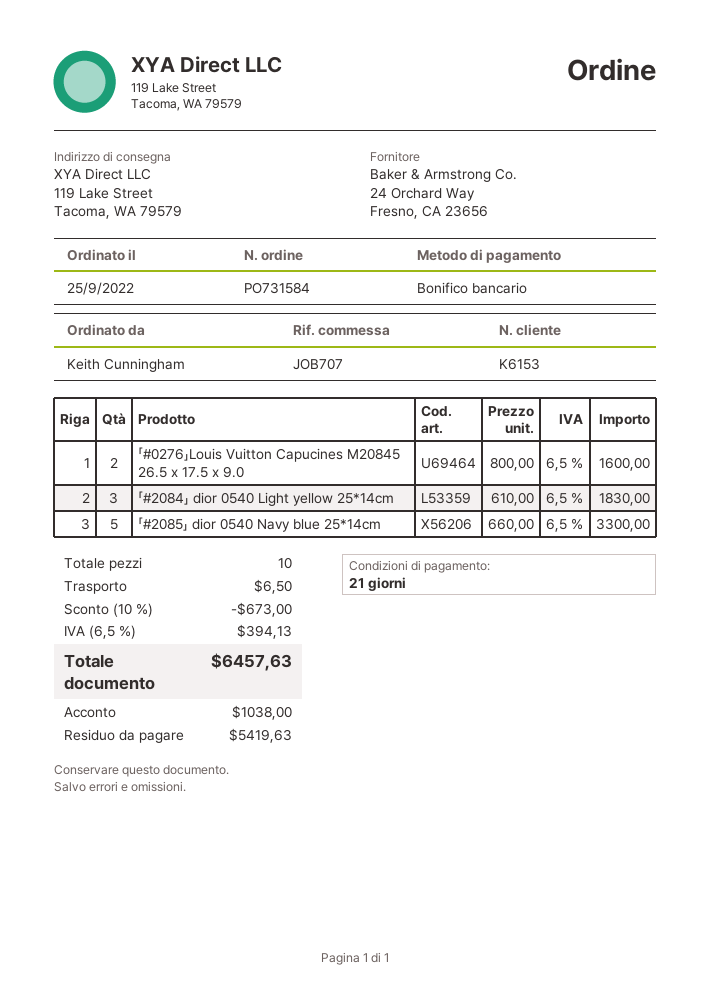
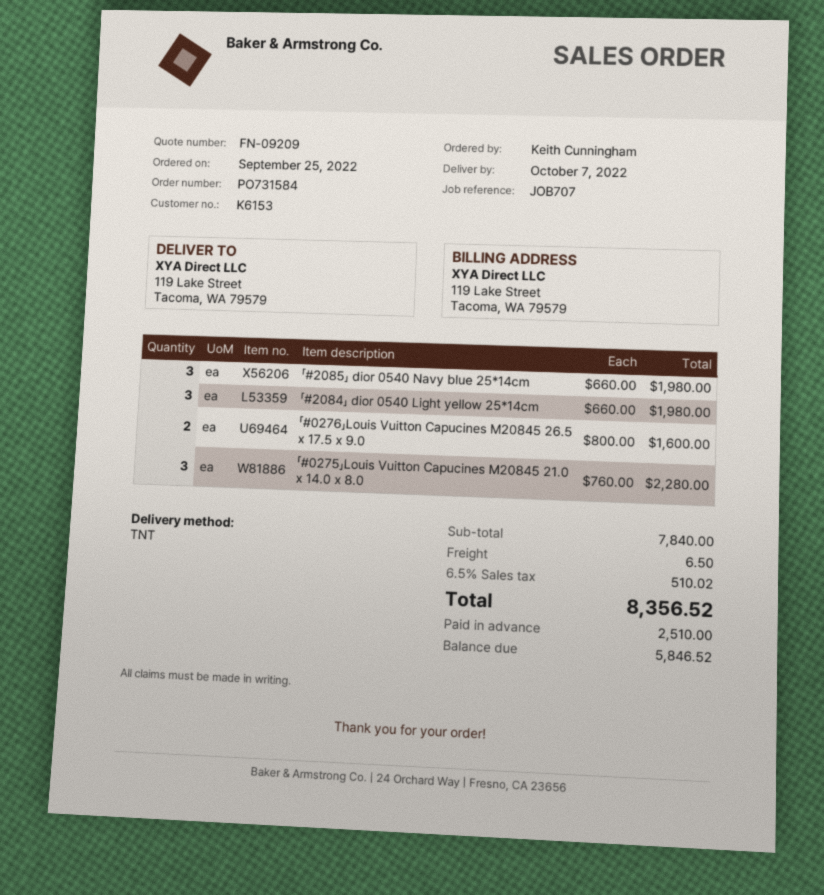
「#2084」 dior 0540 Light yellow 25*14cm: 3 x 610.00 = 1830.00 -> 3 x 660.00 = 1980.00
「#2085」 dior 0540 Navy blue 25*14cm: 5 x 660.00 = 3300.00 -> 3 x 660.00 = 1980.00
「#0275」Louis Vuitton Capucines M20845 21.0 x 14.0 x 8.0: none -> 3 x 760.00 = 2280.00
discount: 10% = 673.00 -> none
tax: 6.5% = 394.13 -> 6.5% = 510.02
total: 6457.63 -> 8356.52
deposit: 1038.00 -> 2510.00
balance: 5419.63 -> 5846.52

